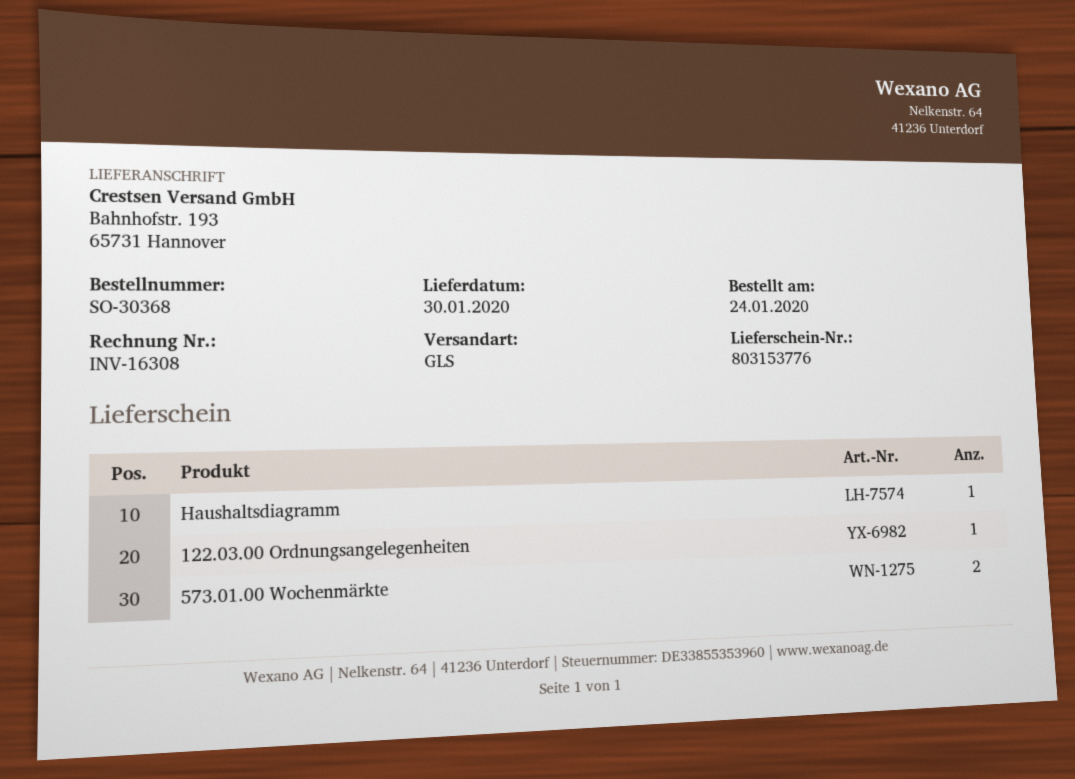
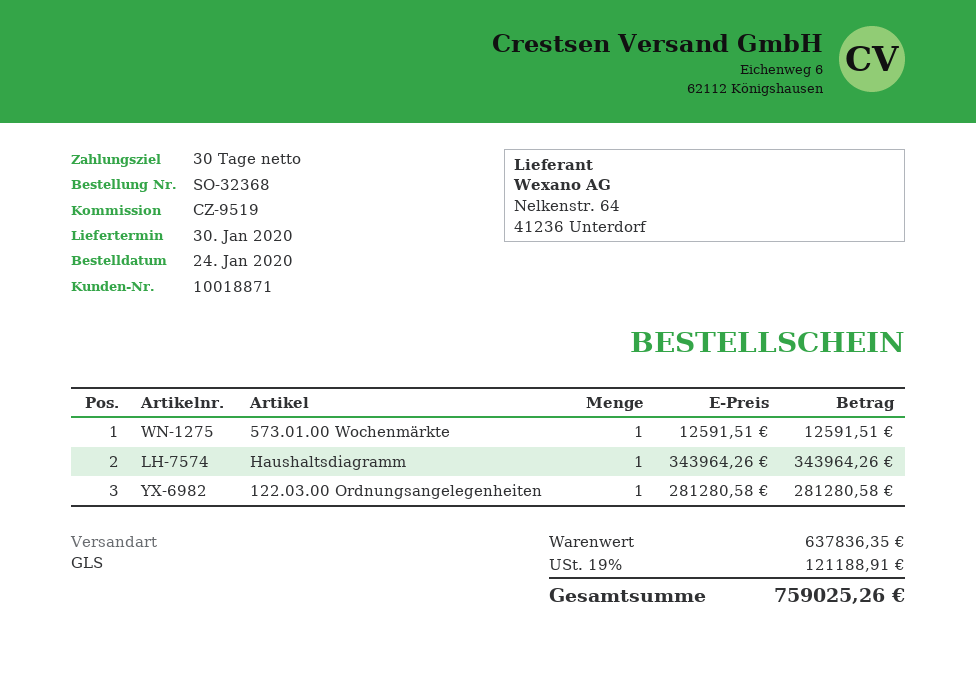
order number: SO-30368 -> SO-32368
573.01.00 Wochenmärkte: 2 -> 1

